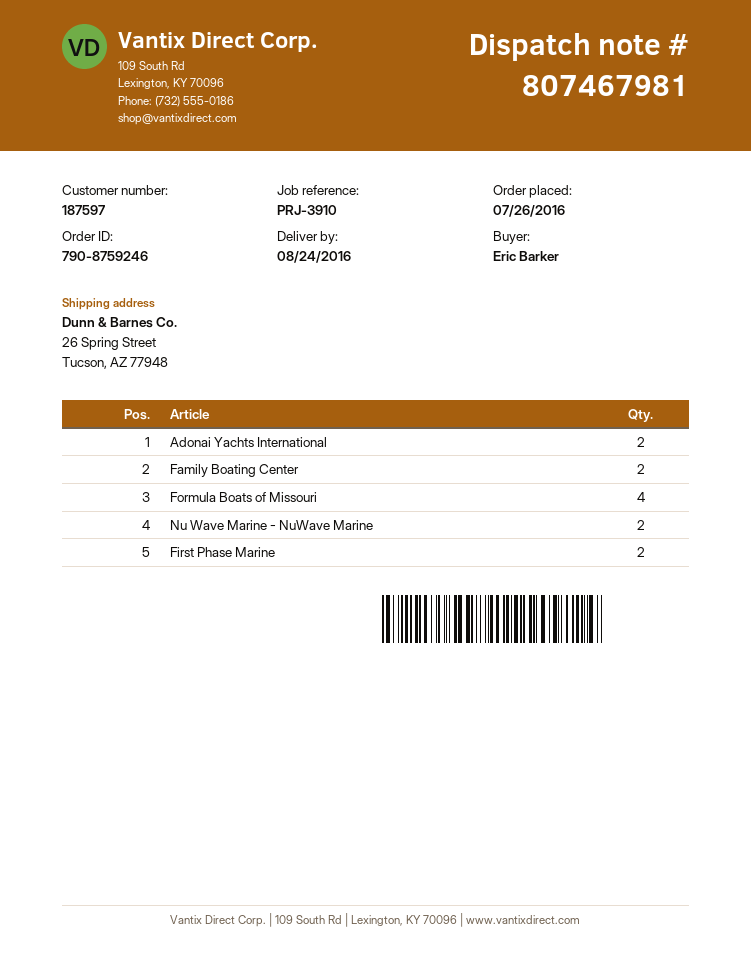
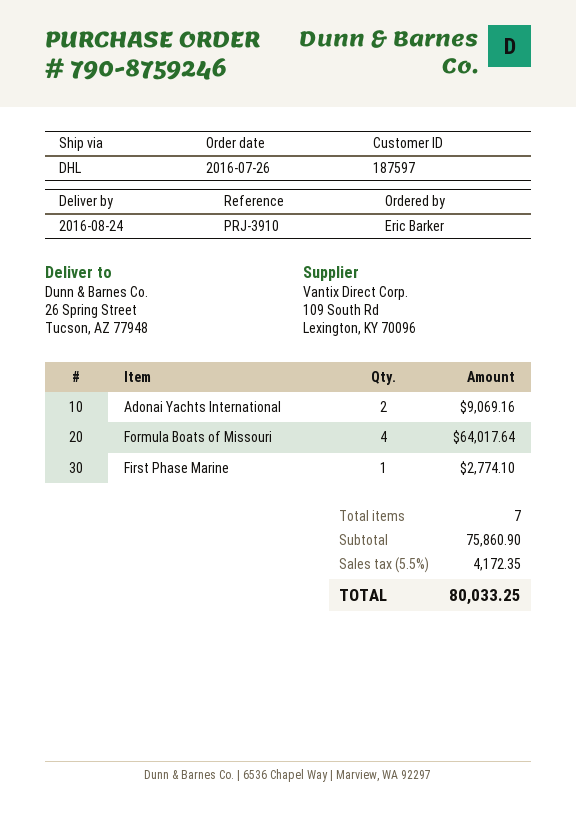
Family Boating Center: 2 -> none
Nu Wave Marine - NuWave Marine: 2 -> none
First Phase Marine: 2 -> 1

